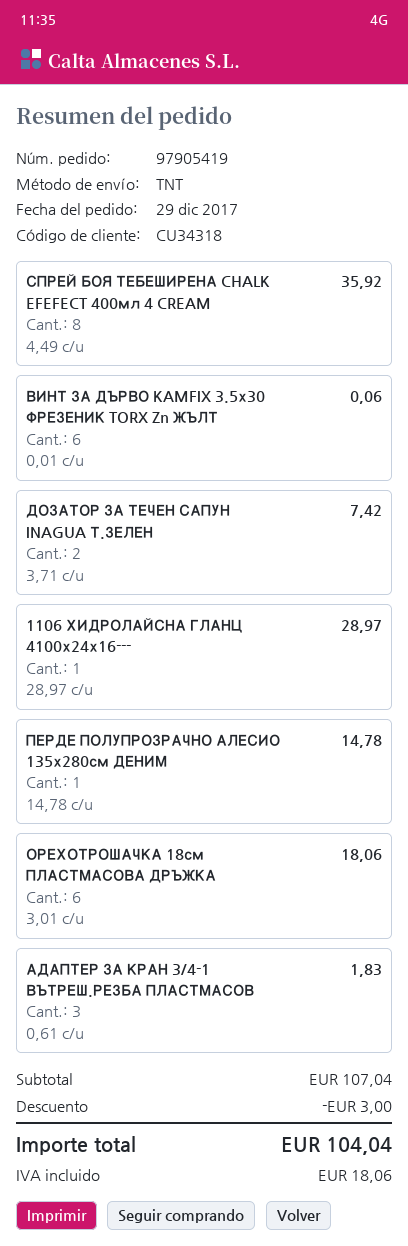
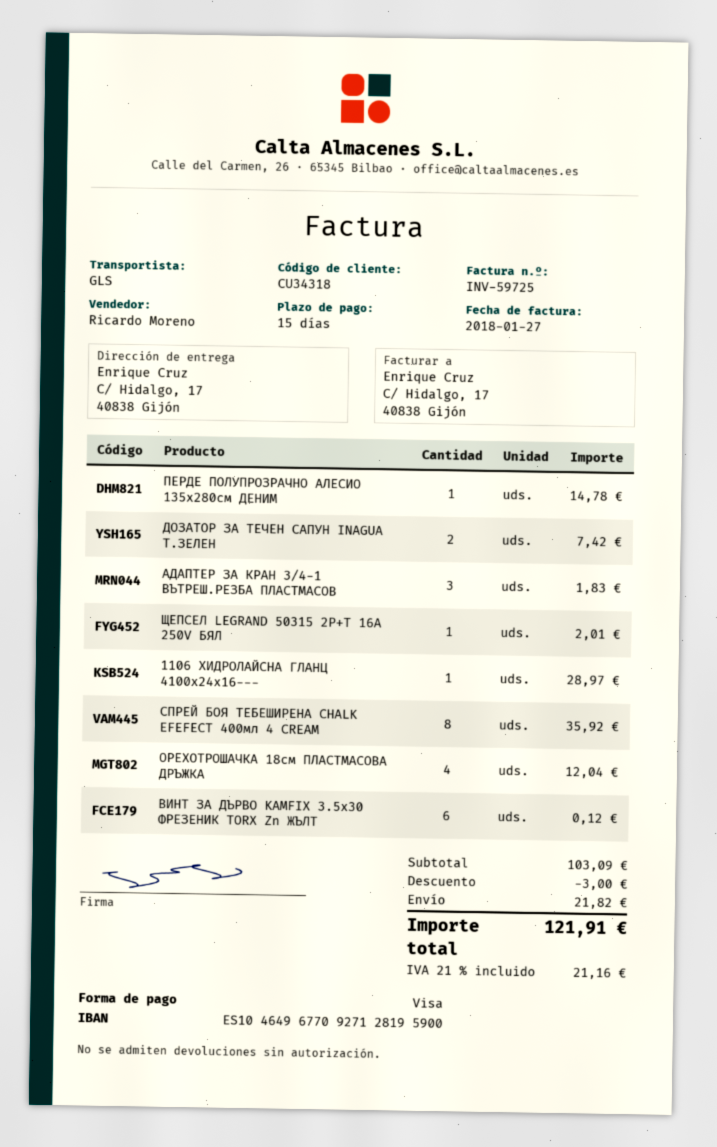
shipping method: TNT -> GLS
ВИНТ ЗА ДЪРВО KAMFIX 3.5х30 ФРЕЗЕНИК TORX Zn ЖЪЛТ: 6 for 0.06 -> 6 for 0.12
ОРЕХОТРОШАЧКА 18см ПЛАСТМАСОВА ДРЪЖКА: 6 for 18.06 -> 4 for 12.04
ЩЕПСЕЛ LEGRAND 50315 2P+T 16A 250V БЯЛ: none -> 1 for 2.01
subtotal: 107.04 -> 103.09
shipping: none -> 21.82
tax: 18.06 -> 21.16
total: 104.04 -> 121.91

